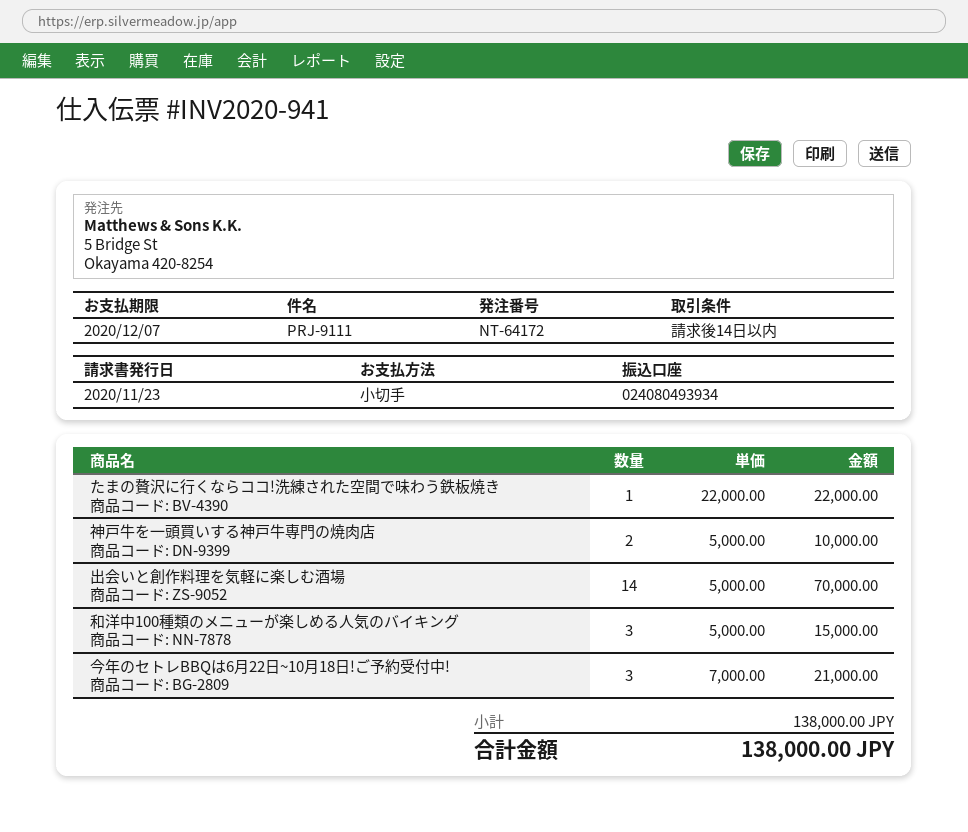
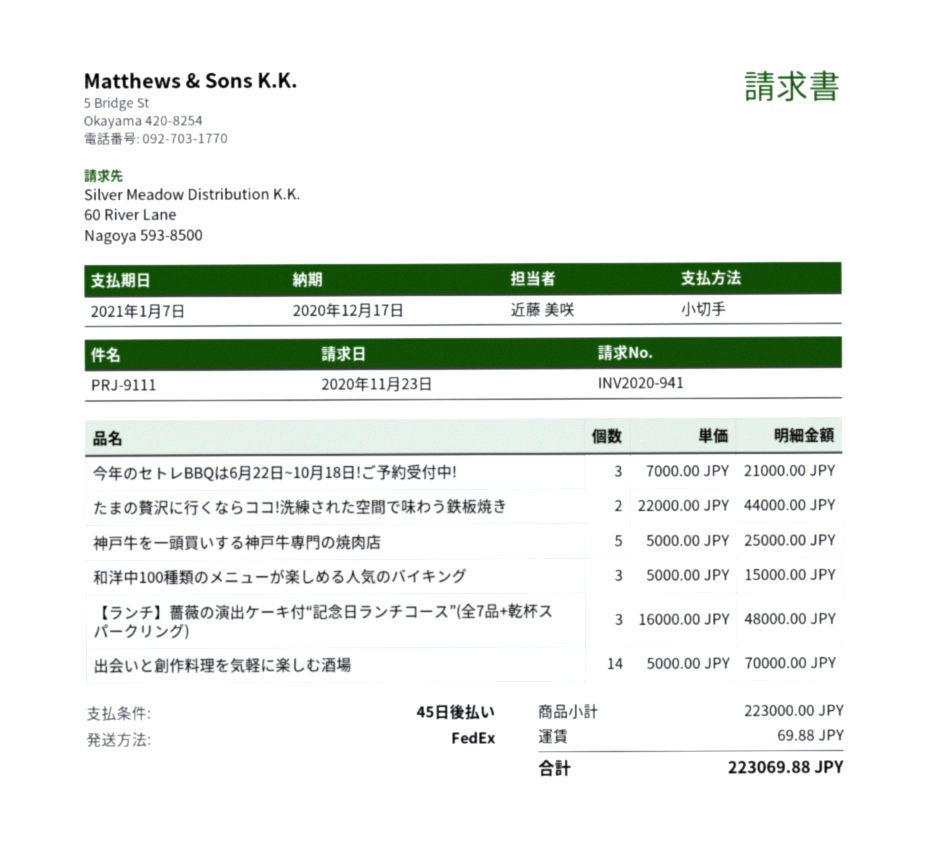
payment terms: 14 days -> 45 days
due date: 2020-12-07 -> 2021-01-07
たまの贅沢に行くならココ!洗練された空間で味わう鉄板焼き: 1 x 22000.00 = 22000.00 -> 2 x 22000.00 = 44000.00
神戸牛を一頭買いする神戸牛専門の焼肉店: 2 x 5000.00 = 10000.00 -> 5 x 5000.00 = 25000.00
【ランチ】薔薇の演出ケーキ付“記念日ランチコース”(全7品+乾杯スパークリング): none -> 3 x 16000.00 = 48000.00
subtotal: 138000.00 -> 223000.00
shipping: none -> 69.88
total: 138000.00 -> 223069.88

